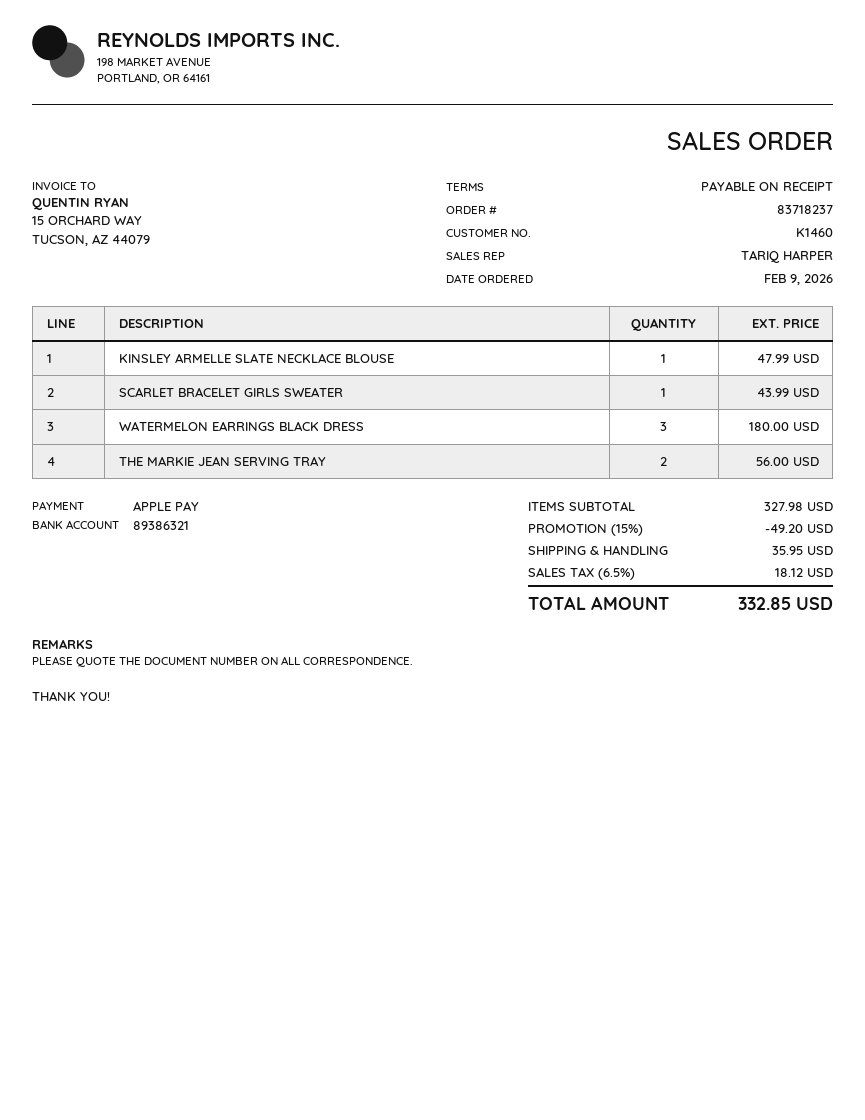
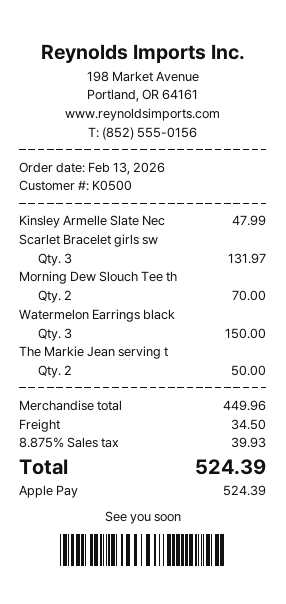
order date: 2026-02-09 -> 2026-02-13
customer number: K1460 -> K0500
SCARLET BRACELET GIRLS SWEATER: 1 for 43.99 -> 3 for 131.97
WATERMELON EARRINGS BLACK DRESS: 3 for 180.00 -> 3 for 150.00
THE MARKIE JEAN SERVING TRAY: 2 for 56.00 -> 2 for 50.00
Morning Dew Slouch Tee th: none -> 2 for 70.00
subtotal: 327.98 -> 449.96
discount: 15% = 49.20 -> none
shipping: 35.95 -> 34.50
tax: 6.5% = 18.12 -> 8.875% = 39.93
total: 332.85 -> 524.39

